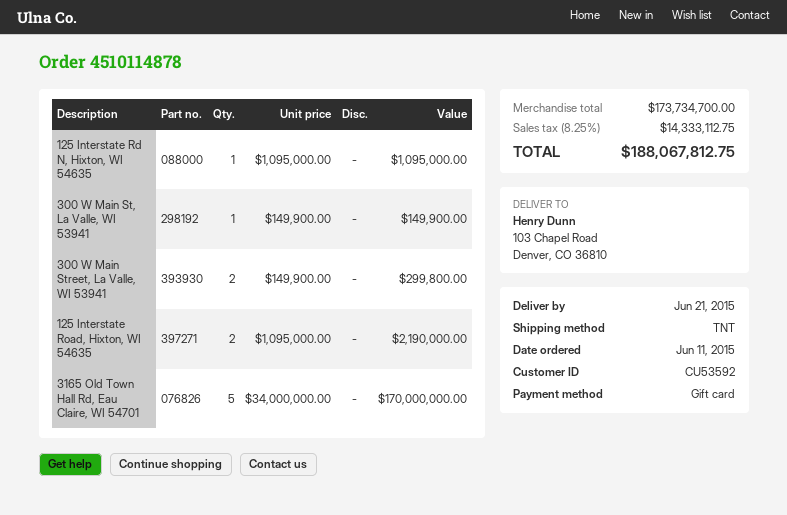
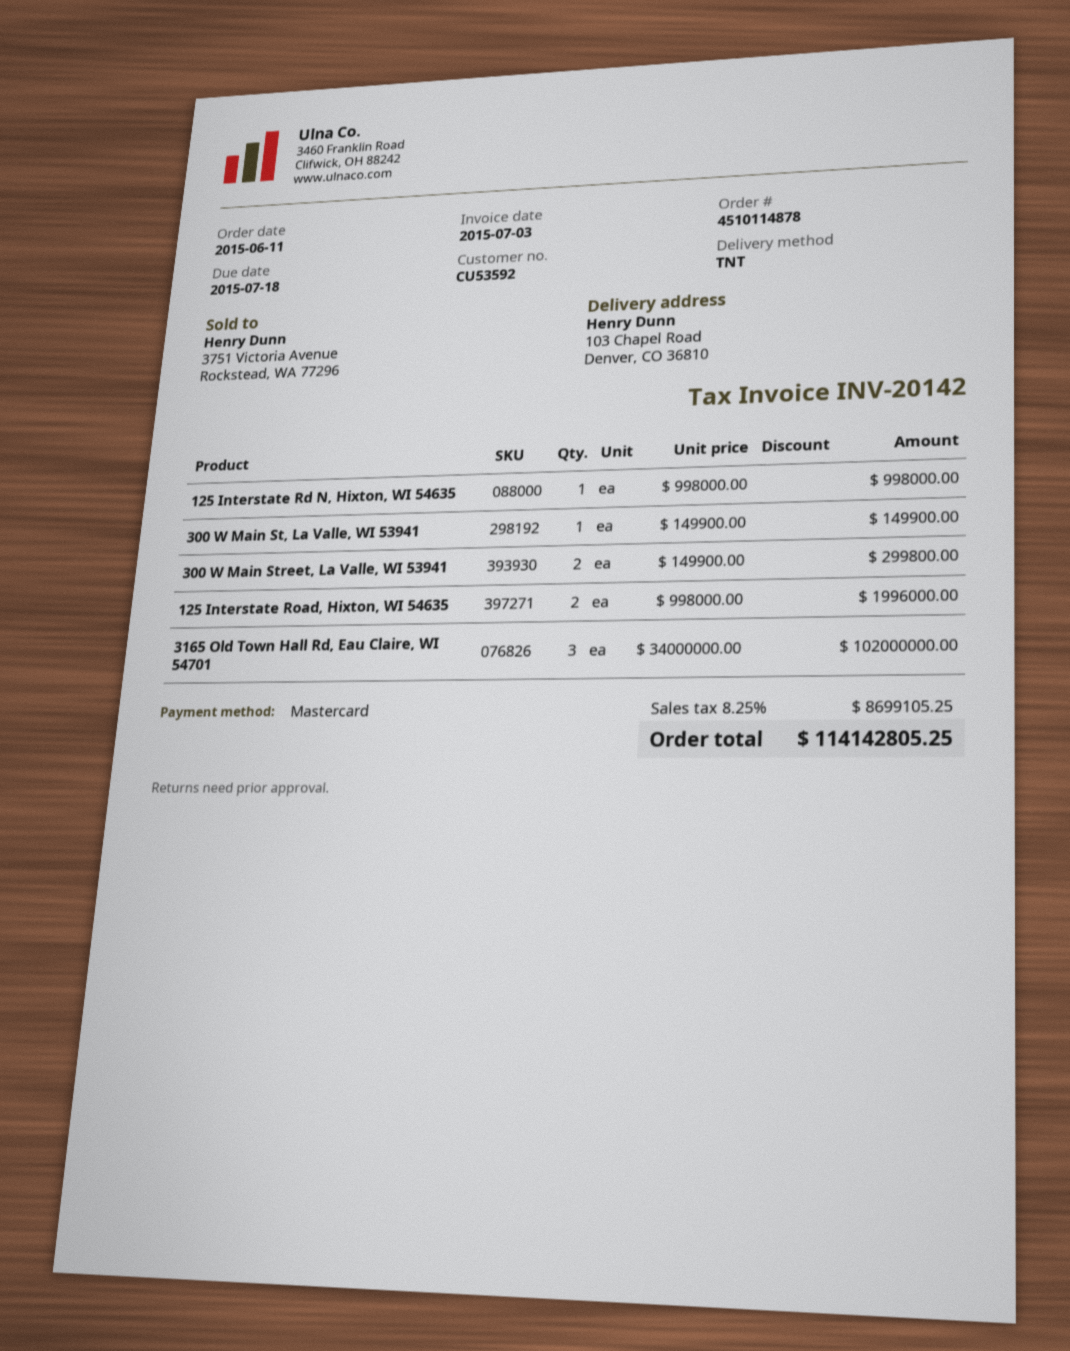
payment method: gift card -> Mastercard
125 Interstate Rd N, Hixton, WI 54635: 1 x 1095000.00 = 1095000.00 -> 1 x 998000.00 = 998000.00
125 Interstate Road, Hixton, WI 54635: 2 x 1095000.00 = 2190000.00 -> 2 x 998000.00 = 1996000.00
3165 Old Town Hall Rd, Eau Claire, WI 54701: 5 x 34000000.00 = 170000000.00 -> 3 x 34000000.00 = 102000000.00
tax: 8.25% = 14333112.75 -> 8.25% = 8699105.25
total: 188067812.75 -> 114142805.25

